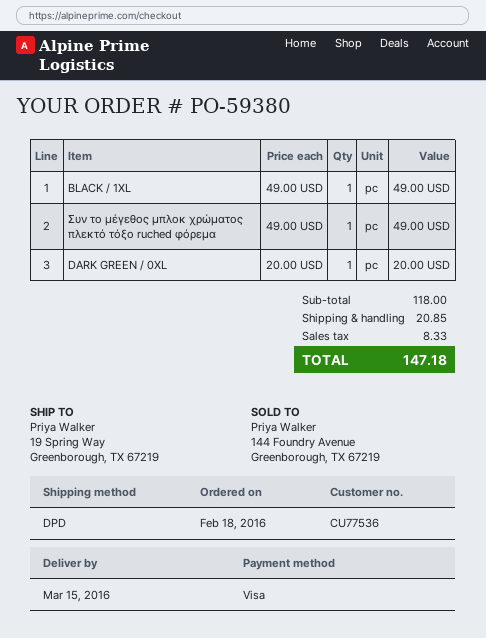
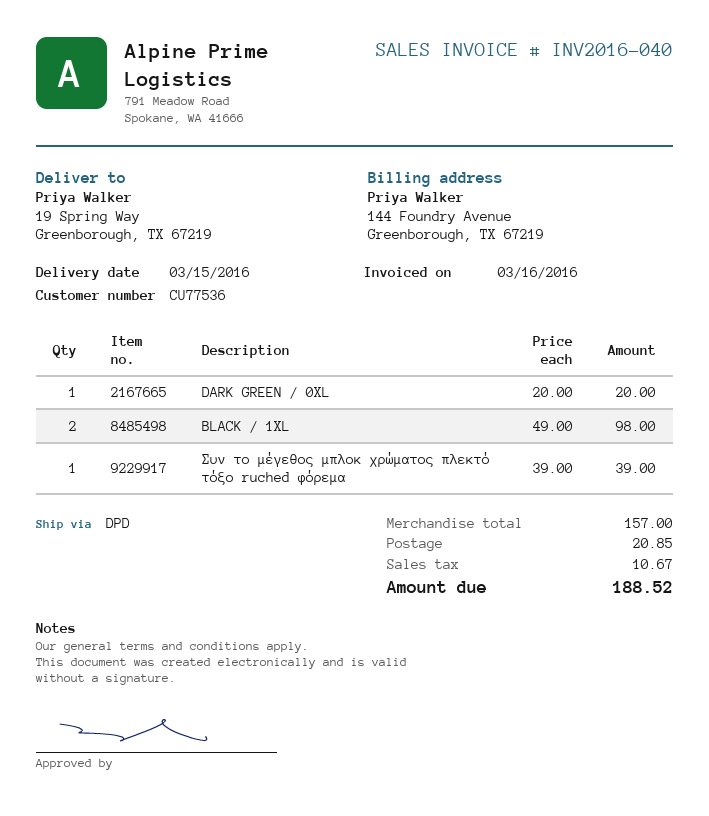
BLACK / 1XL: 1 x 49.00 = 49.00 -> 2 x 49.00 = 98.00
Συν το μέγεθος μπλοκ χρώματος πλεκτό τόξο ruched φόρεμα: 1 x 49.00 = 49.00 -> 1 x 39.00 = 39.00
subtotal: 118.00 -> 157.00
tax: 8.33 -> 10.67
total: 147.18 -> 188.52

